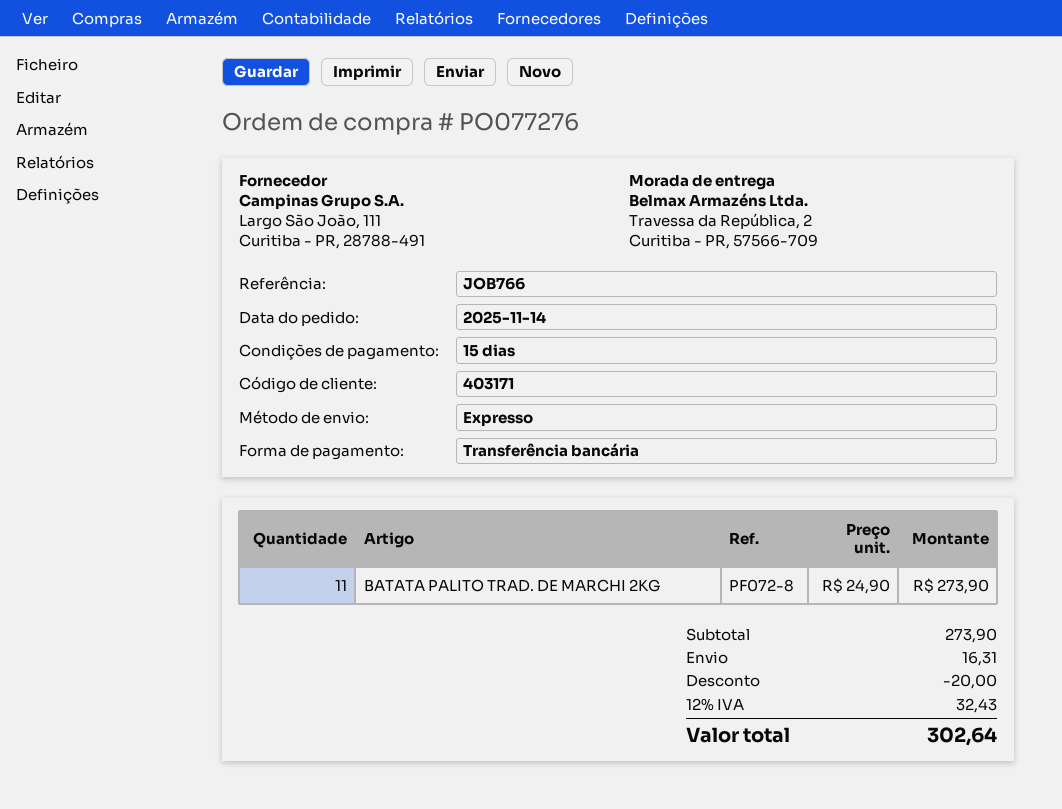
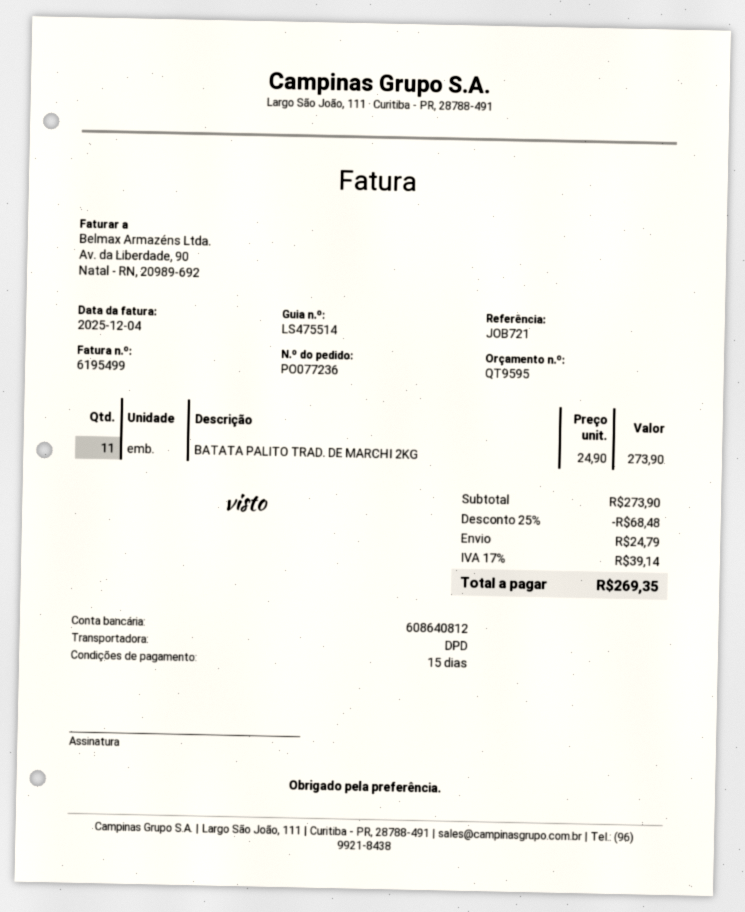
order number: PO077276 -> PO077236
reference: JOB766 -> JOB721
shipping method: express -> DPD
discount: 20.00 -> 68.48
shipping: 16.31 -> 24.79
tax: 12% = 32.43 -> 17% = 39.14
total: 302.64 -> 269.35

